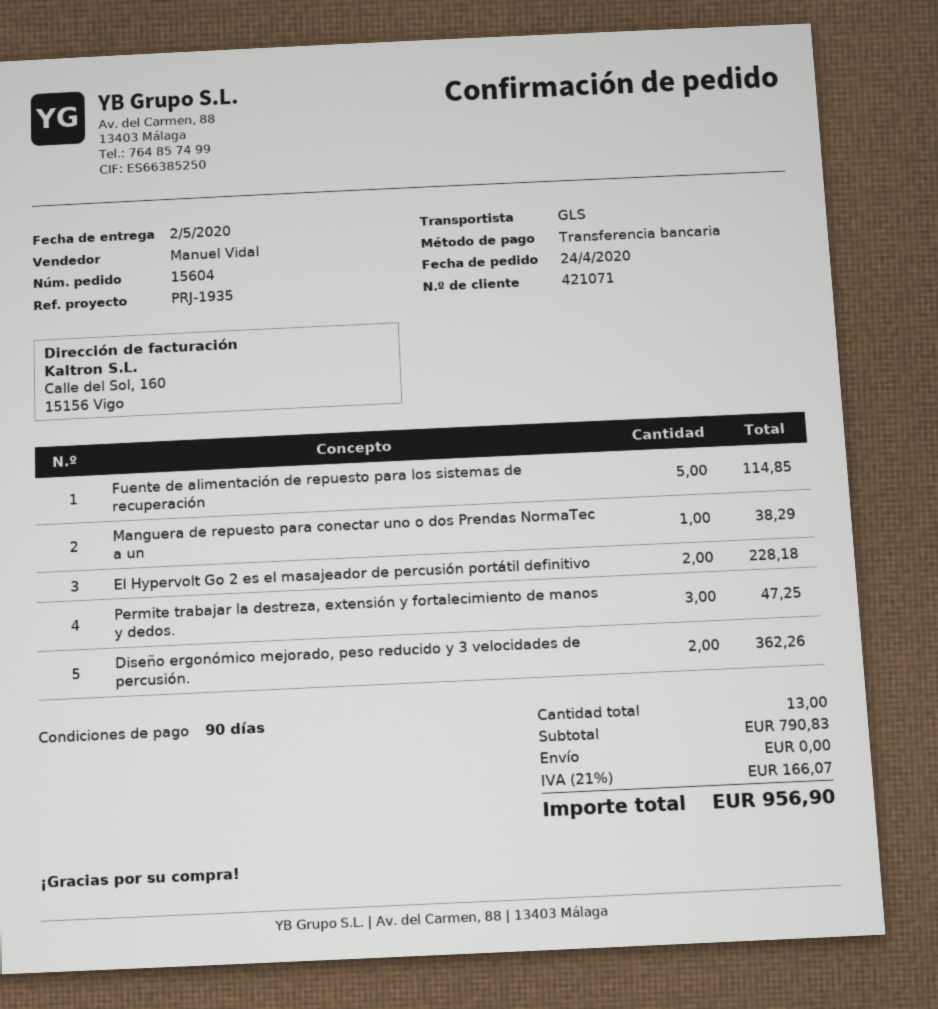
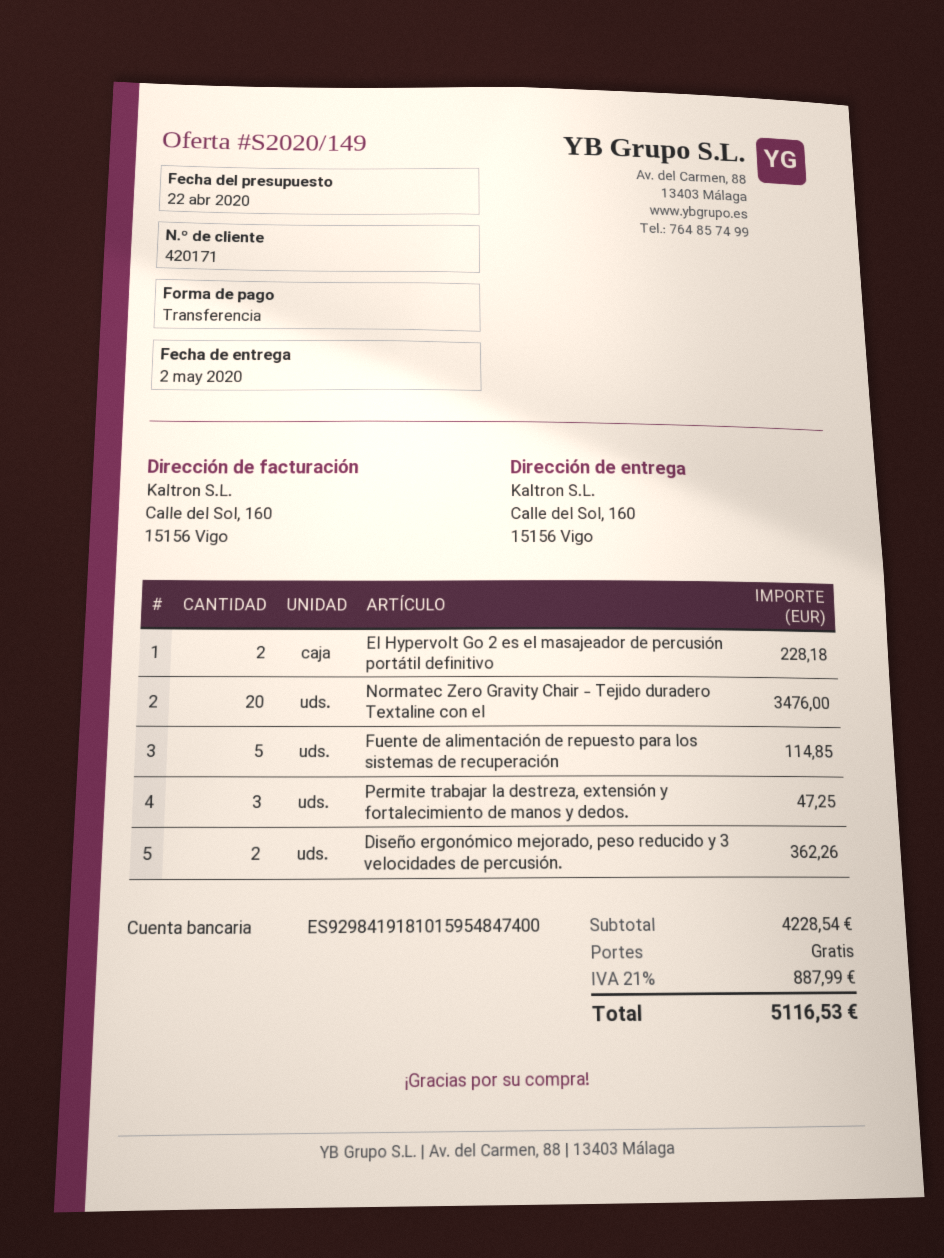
customer number: 421071 -> 420171
Manguera de repuesto para conectar uno o dos Prendas NormaTec a un: 1 for 38.29 -> none
Normatec Zero Gravity Chair - Tejido duradero Textaline con el: none -> 20 for 3476.00
subtotal: 790.83 -> 4228.54
tax: 21% = 166.07 -> 21% = 887.99
total: 956.90 -> 5116.53

